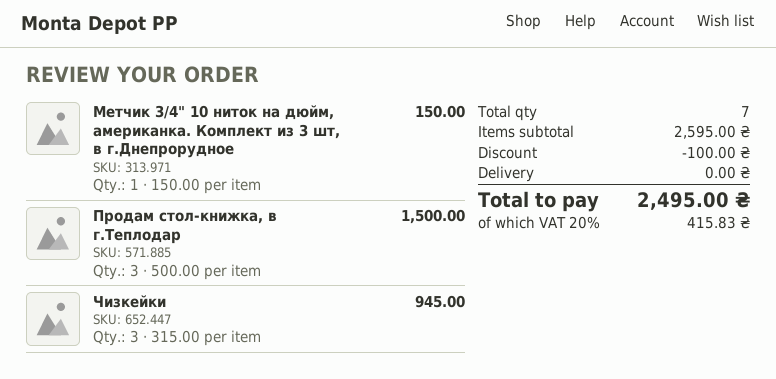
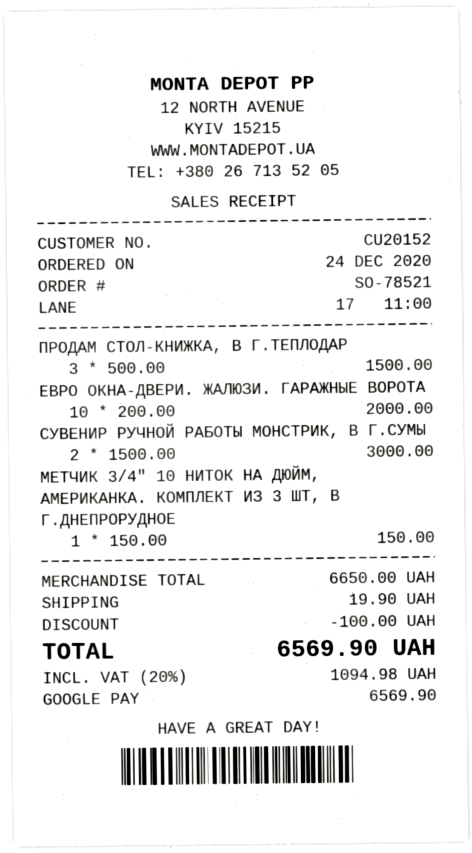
Чизкейки: 3 x 315.00 = 945.00 -> none
ЕВРО ОКНА-ДВЕРИ. ЖАЛЮЗИ. ГАРАЖНЫЕ ВОРОТА: none -> 10 x 200.00 = 2000.00
СУВЕНИР РУЧНОЙ РАБОТЫ МОНСТРИК, В Г.СУМЫ: none -> 2 x 1500.00 = 3000.00
subtotal: 2595.00 -> 6650.00
shipping: 0.00 -> 19.90
tax: 20% = 415.83 -> 20% = 1094.98
total: 2495.00 -> 6569.90

